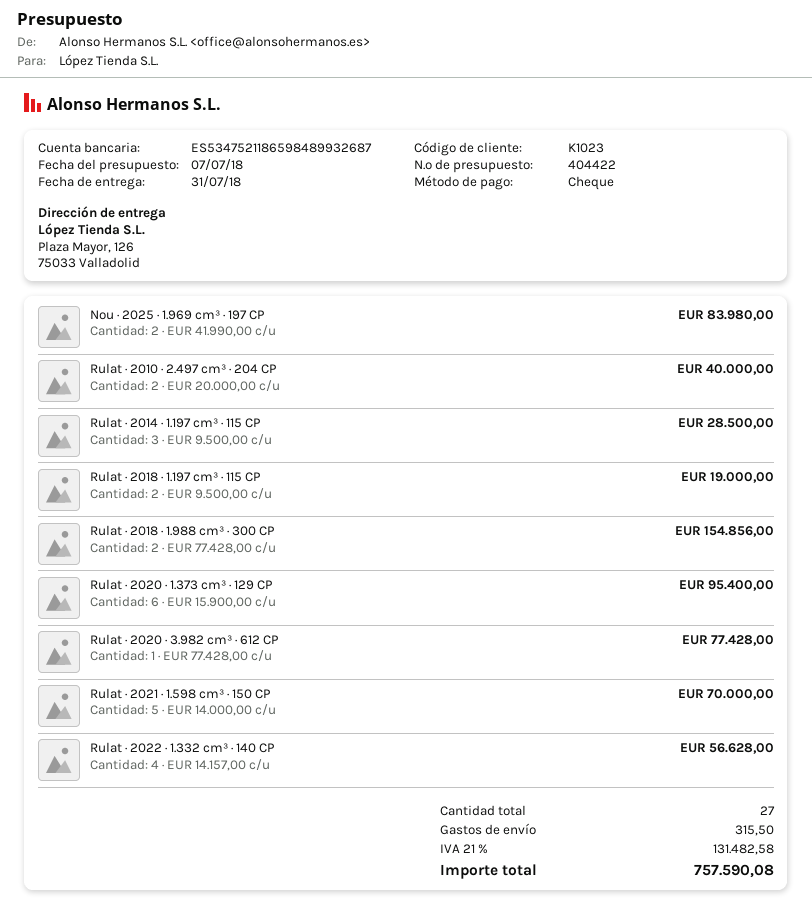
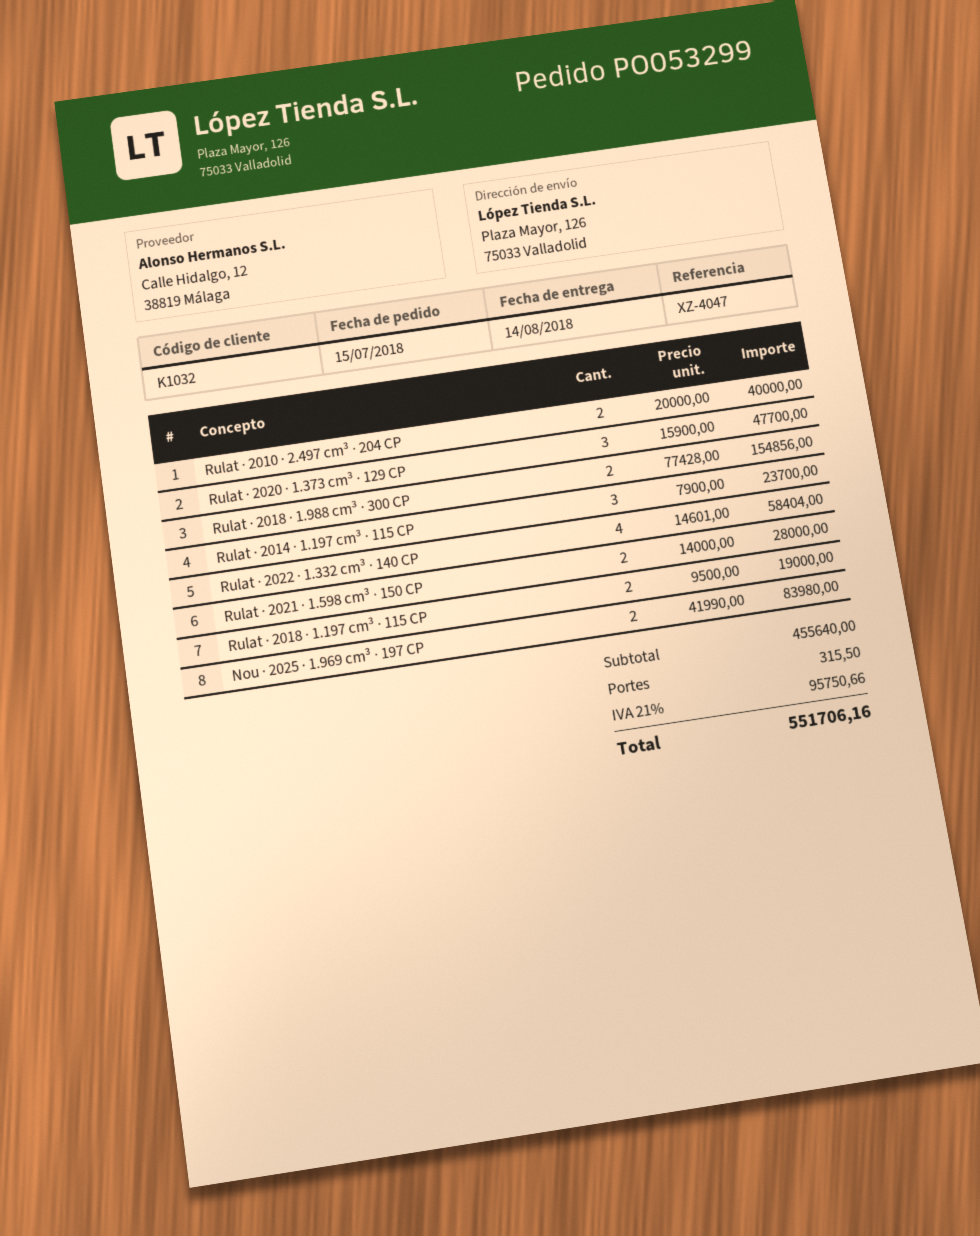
delivery date: 2018-07-31 -> 2018-08-14
customer number: K1023 -> K1032
Rulat · 2014 · 1.197 cm³ · 115 CP: 3 x 9500.00 = 28500.00 -> 3 x 7900.00 = 23700.00
Rulat · 2020 · 1.373 cm³ · 129 CP: 6 x 15900.00 = 95400.00 -> 3 x 15900.00 = 47700.00
Rulat · 2020 · 3.982 cm³ · 612 CP: 1 x 77428.00 = 77428.00 -> none
Rulat · 2021 · 1.598 cm³ · 150 CP: 5 x 14000.00 = 70000.00 -> 2 x 14000.00 = 28000.00
Rulat · 2022 · 1.332 cm³ · 140 CP: 4 x 14157.00 = 56628.00 -> 4 x 14601.00 = 58404.00
tax: 21% = 131482.58 -> 21% = 95750.66
total: 757590.08 -> 551706.16

